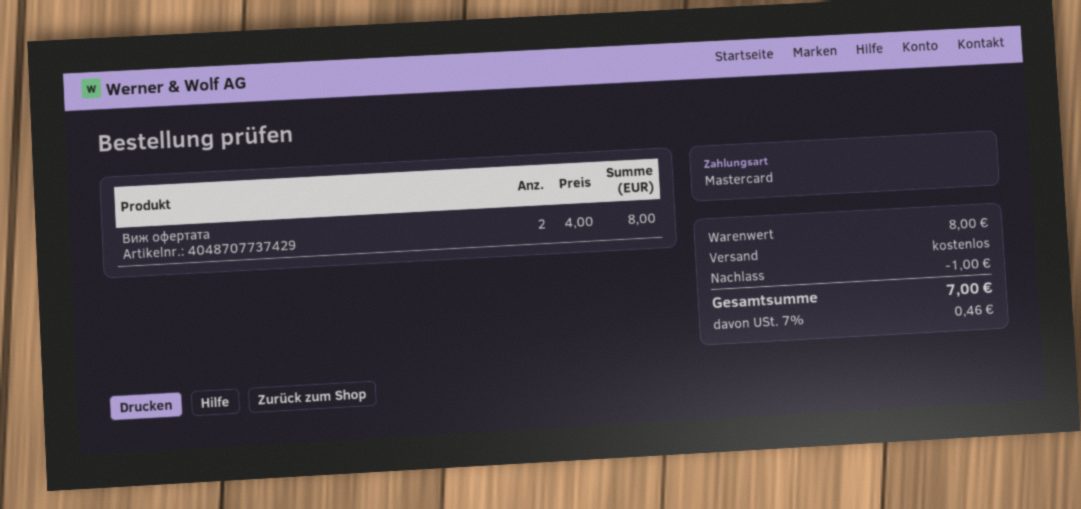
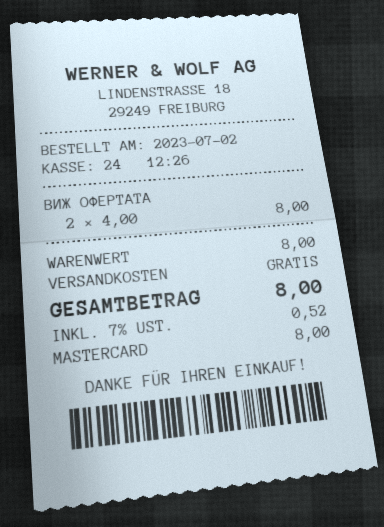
discount: 1.00 -> none
tax: 7% = 0.46 -> 7% = 0.52
total: 7.00 -> 8.00

